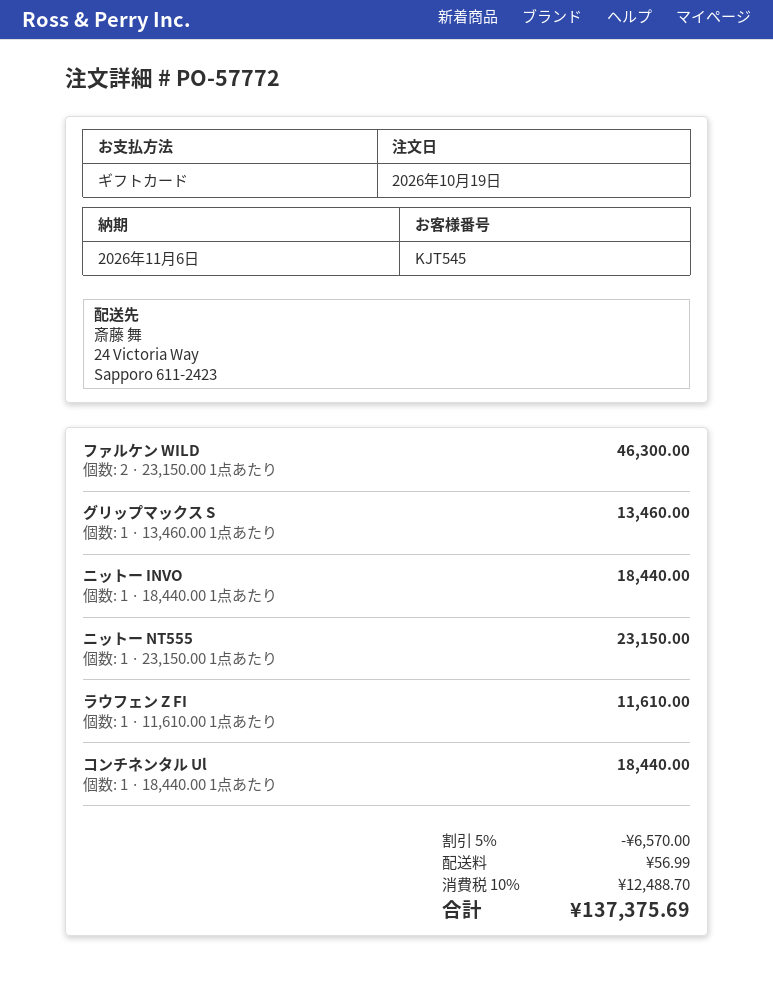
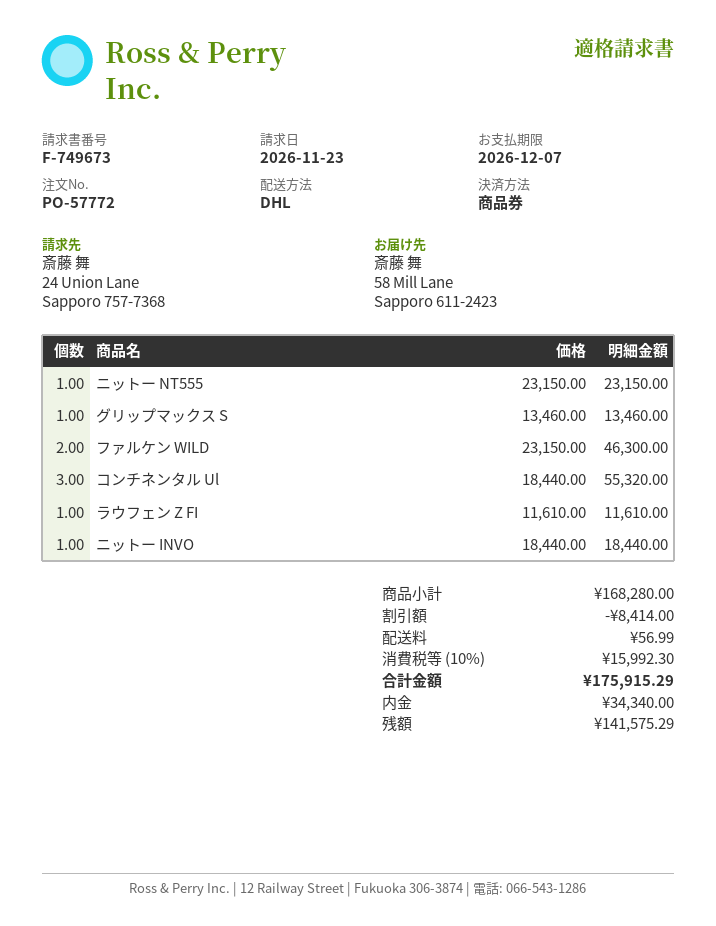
ship to: 24 Victoria Way, Sapporo 611-2423 -> 58 Mill Lane, Sapporo 611-2423
コンチネンタル Ul: 1 x 18440.00 = 18440.00 -> 3 x 18440.00 = 55320.00
discount: 6570.00 -> 8414.00
tax: 10% = 12488.70 -> 10% = 15992.30
total: 137375.69 -> 175915.29

